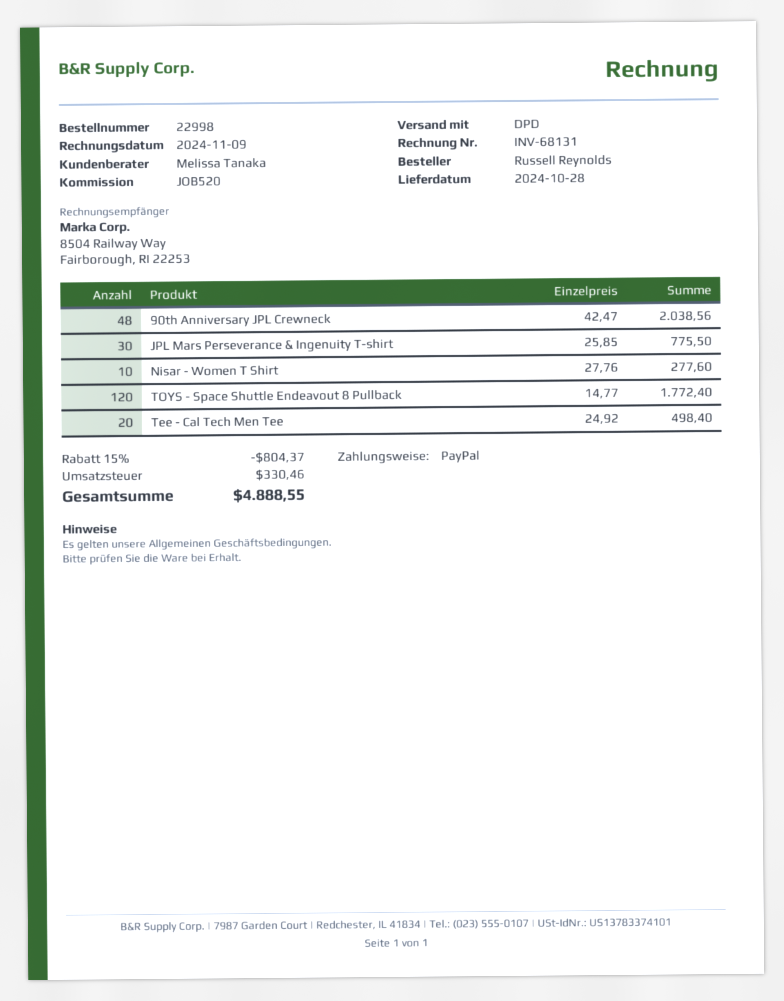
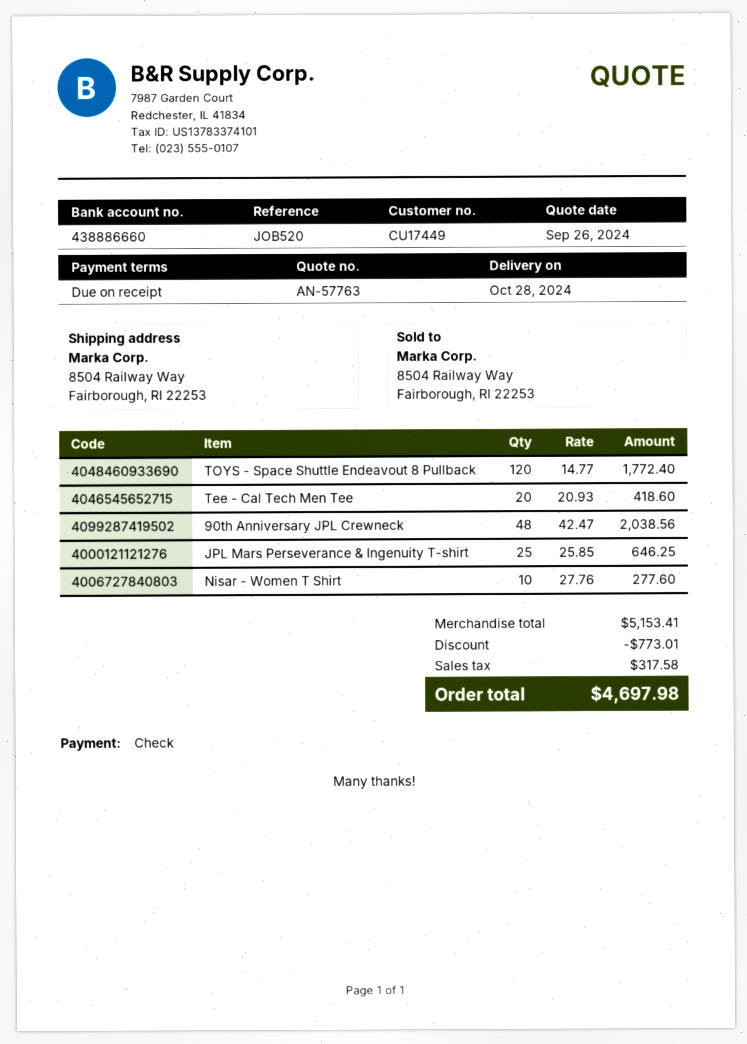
payment method: PayPal -> cheque
JPL Mars Perseverance & Ingenuity T-shirt: 30 x 25.85 = 775.50 -> 25 x 25.85 = 646.25
Tee - Cal Tech Men Tee: 20 x 24.92 = 498.40 -> 20 x 20.93 = 418.60
discount: 804.37 -> 773.01
tax: 330.46 -> 317.58
total: 4888.55 -> 4697.98

